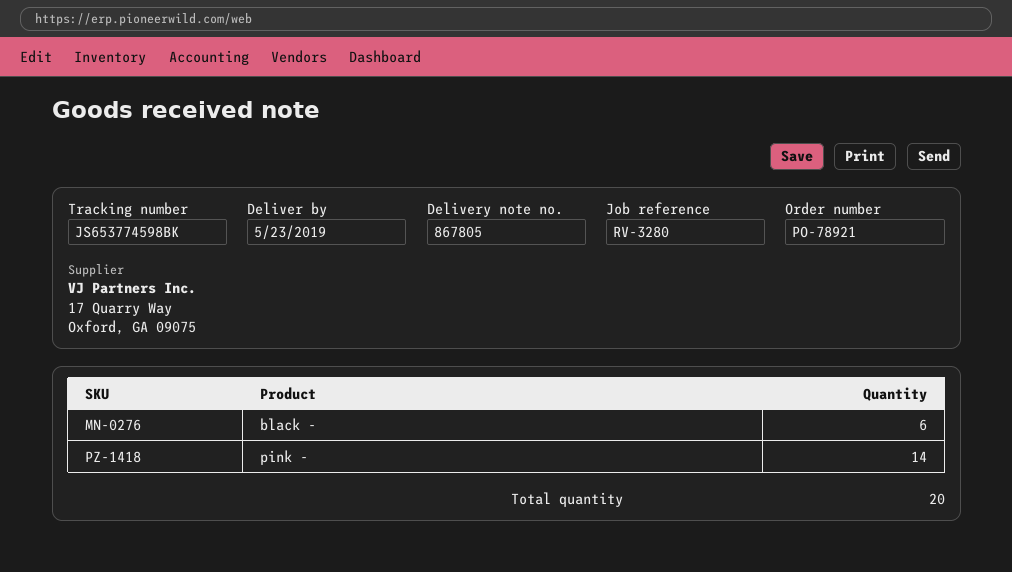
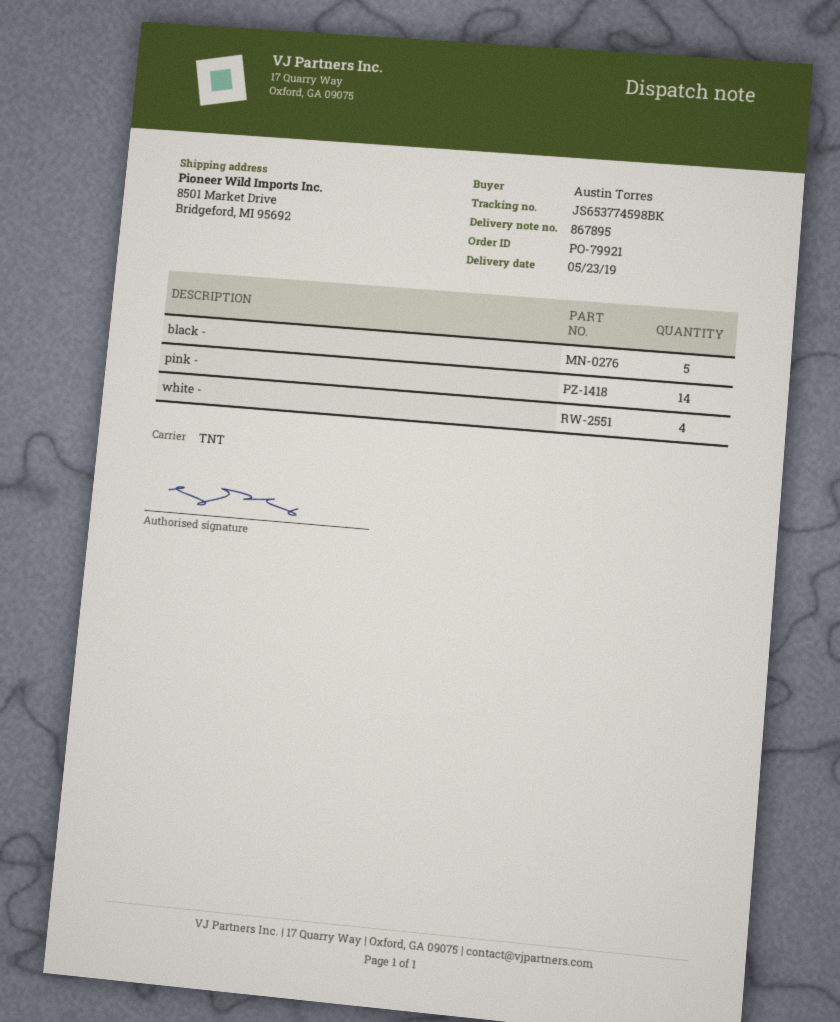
order number: PO-78921 -> PO-79921
delivery note number: 867805 -> 867895
black -: 6 -> 5
white -: none -> 4

